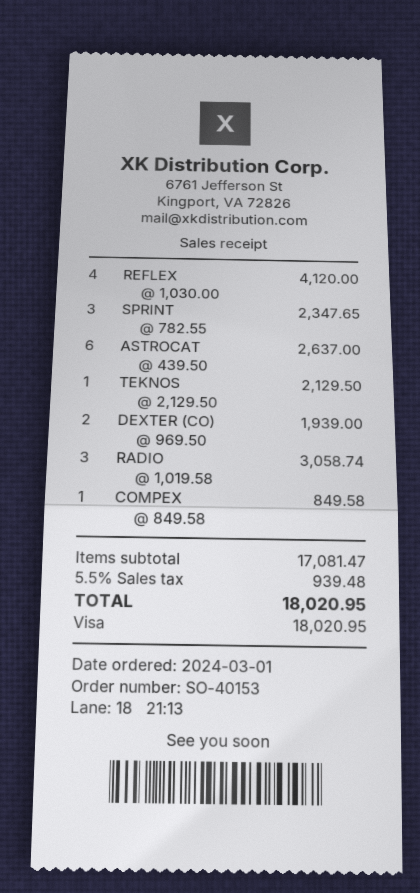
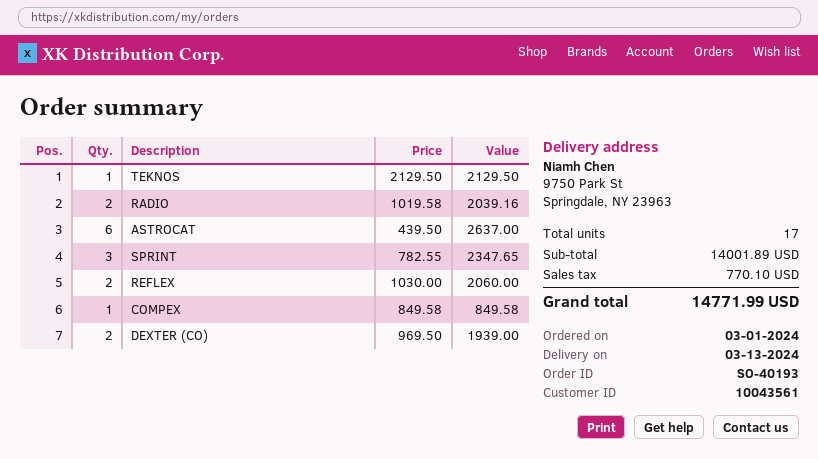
order number: SO-40153 -> SO-40193
REFLEX: 4 x 1030.00 = 4120.00 -> 2 x 1030.00 = 2060.00
RADIO: 3 x 1019.58 = 3058.74 -> 2 x 1019.58 = 2039.16
subtotal: 17081.47 -> 14001.89
tax: 939.48 -> 770.10
total: 18020.95 -> 14771.99

